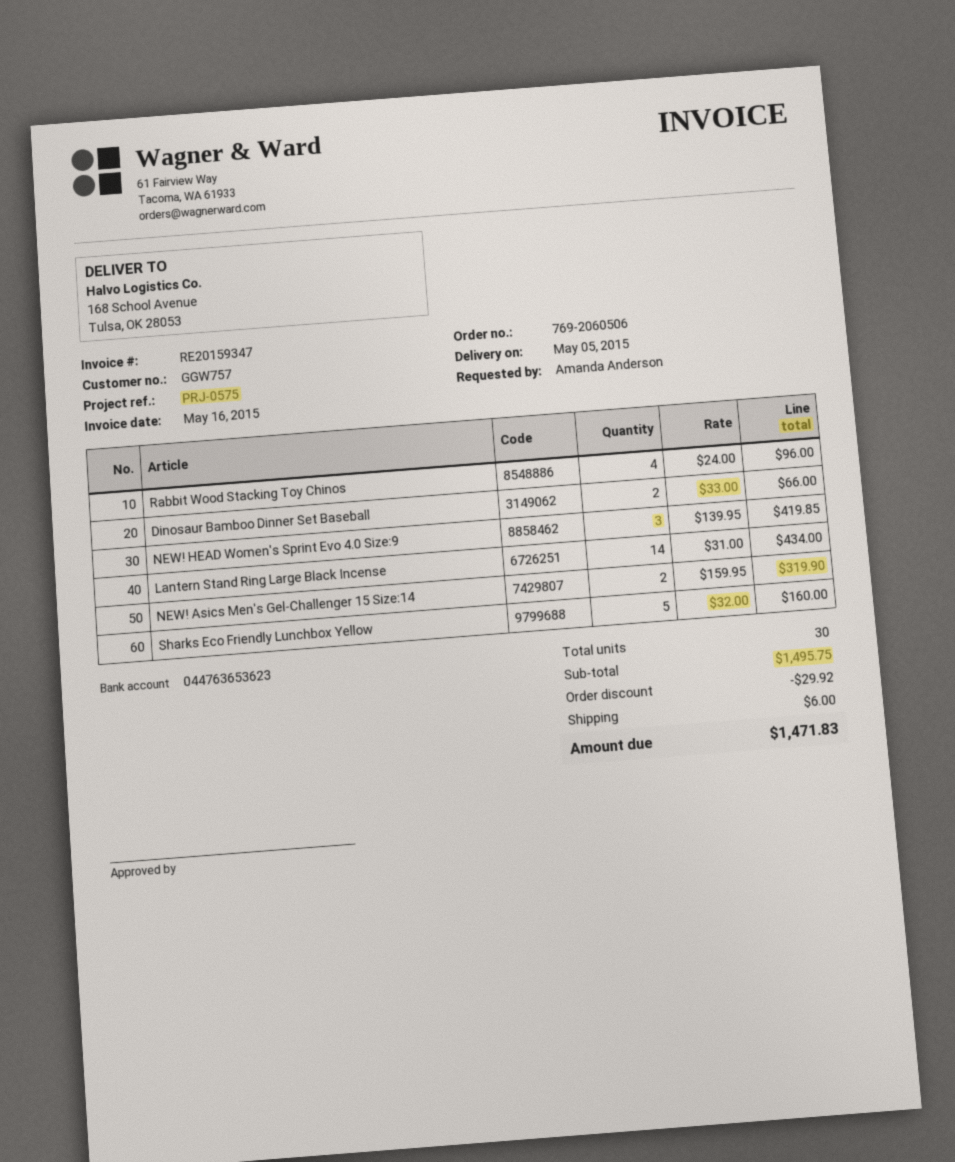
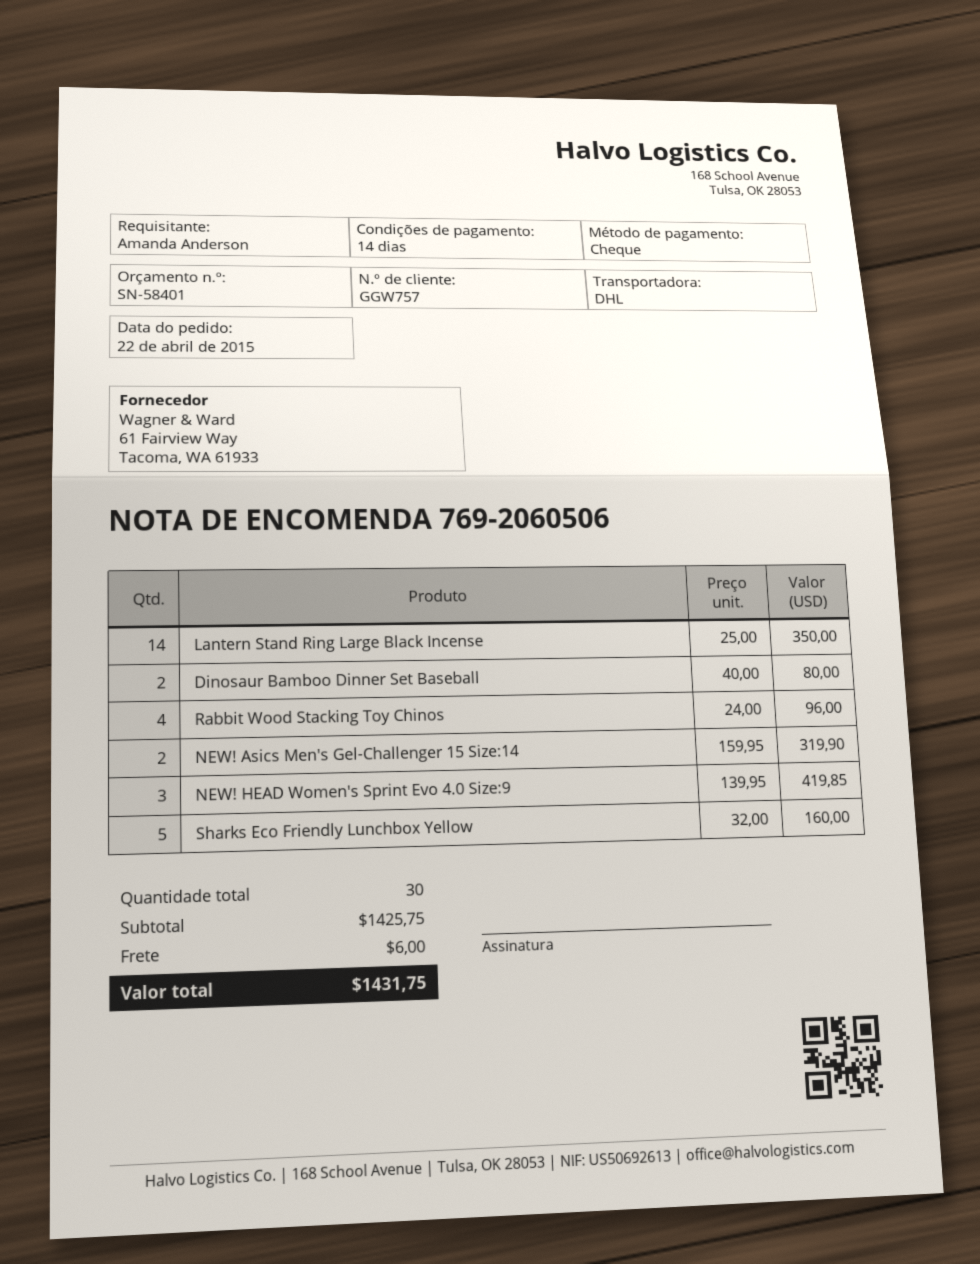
Dinosaur Bamboo Dinner Set Baseball: 2 x 33.00 = 66.00 -> 2 x 40.00 = 80.00
Lantern Stand Ring Large Black Incense: 14 x 31.00 = 434.00 -> 14 x 25.00 = 350.00
subtotal: 1495.75 -> 1425.75
discount: 29.92 -> none
total: 1471.83 -> 1431.75

